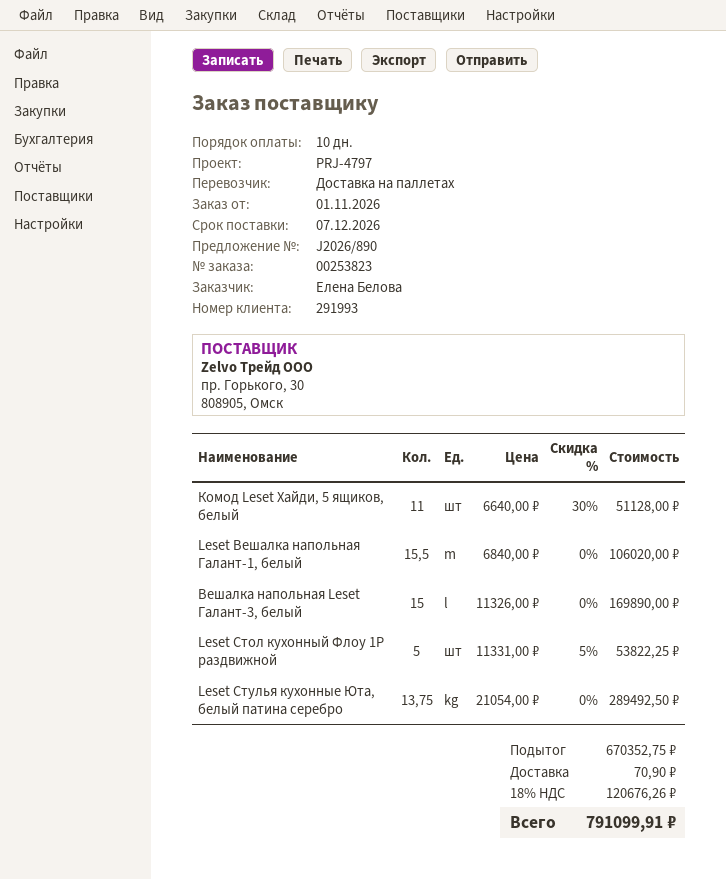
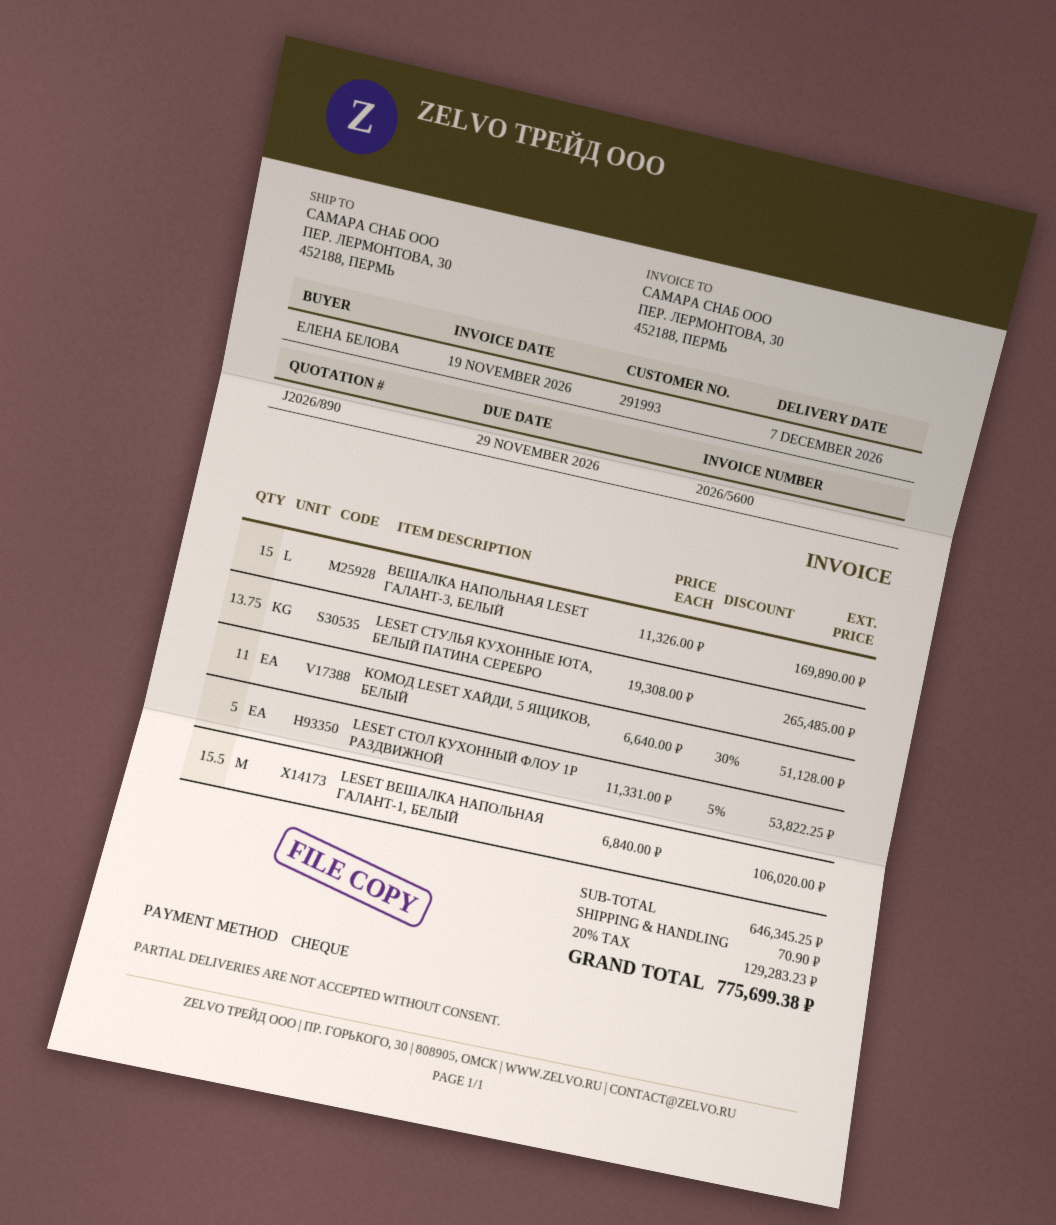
Leset Стулья кухонные Юта, белый патина серебро: 13.75 x 21054.00 = 289492.50 -> 13.75 x 19308.00 = 265485.00
subtotal: 670352.75 -> 646345.25
tax: 18% = 120676.26 -> 20% = 129283.23
total: 791099.91 -> 775699.38

